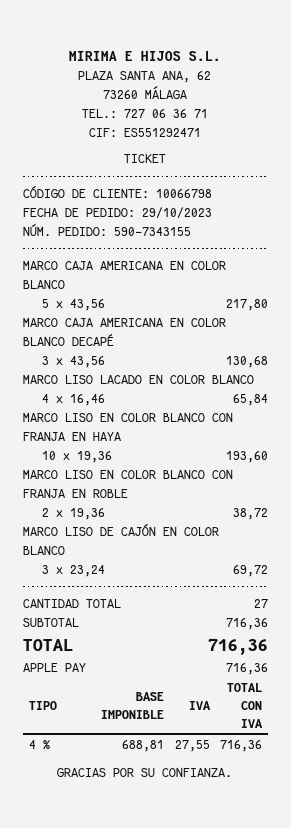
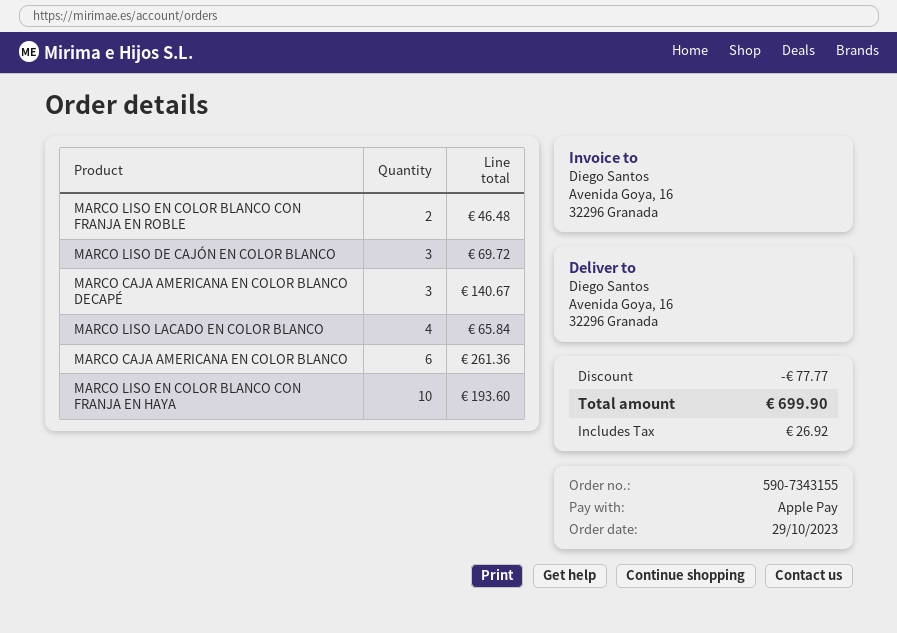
MARCO CAJA AMERICANA EN COLOR BLANCO: 5 for 217.80 -> 6 for 261.36
MARCO CAJA AMERICANA EN COLOR BLANCO DECAPÉ: 3 for 130.68 -> 3 for 140.67
MARCO LISO EN COLOR BLANCO CON FRANJA EN ROBLE: 2 for 38.72 -> 2 for 46.48
discount: none -> 77.77
tax: 27.55 -> 26.92
total: 716.36 -> 699.90

